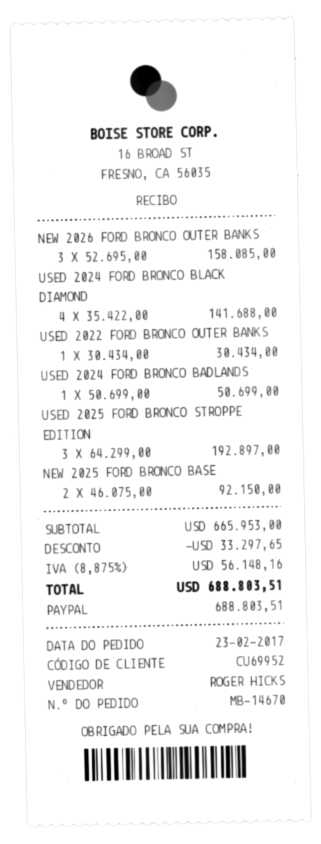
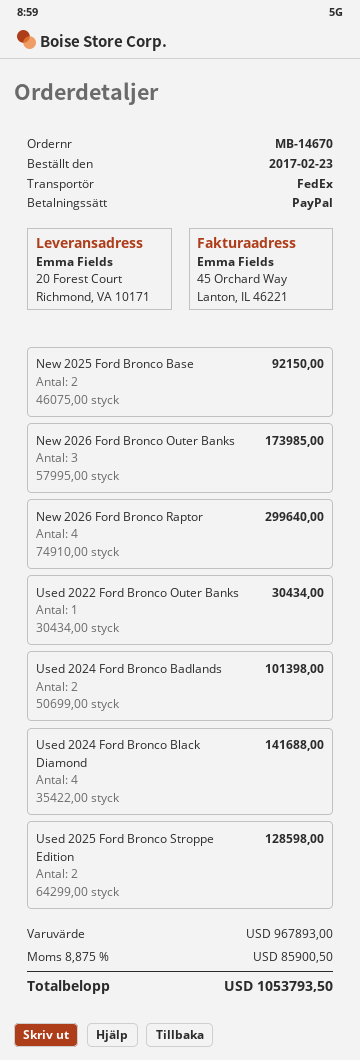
NEW 2026 FORD BRONCO OUTER BANKS: 3 x 52695.00 = 158085.00 -> 3 x 57995.00 = 173985.00
USED 2024 FORD BRONCO BADLANDS: 1 x 50699.00 = 50699.00 -> 2 x 50699.00 = 101398.00
USED 2025 FORD BRONCO STROPPE EDITION: 3 x 64299.00 = 192897.00 -> 2 x 64299.00 = 128598.00
New 2026 Ford Bronco Raptor: none -> 4 x 74910.00 = 299640.00
subtotal: 665953.00 -> 967893.00
discount: 33297.65 -> none
tax: 8.875% = 56148.16 -> 8.875% = 85900.50
total: 688803.51 -> 1053793.50

